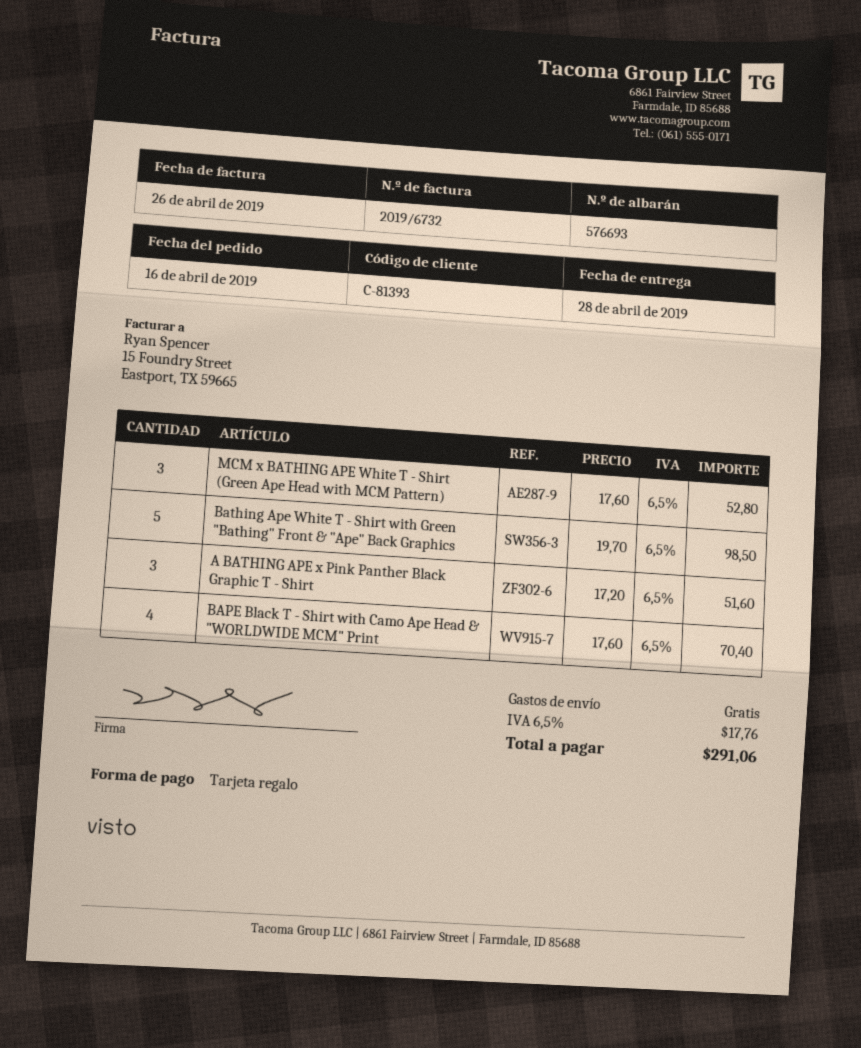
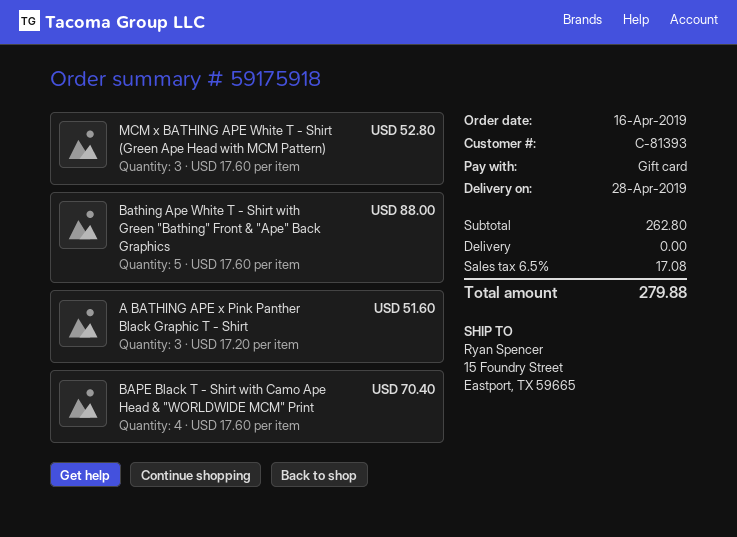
Bathing Ape White T - Shirt with Green "Bathing" Front & "Ape" Back Graphics: 5 x 19.70 = 98.50 -> 5 x 17.60 = 88.00
tax: 6.5% = 17.76 -> 6.5% = 17.08
total: 291.06 -> 279.88

